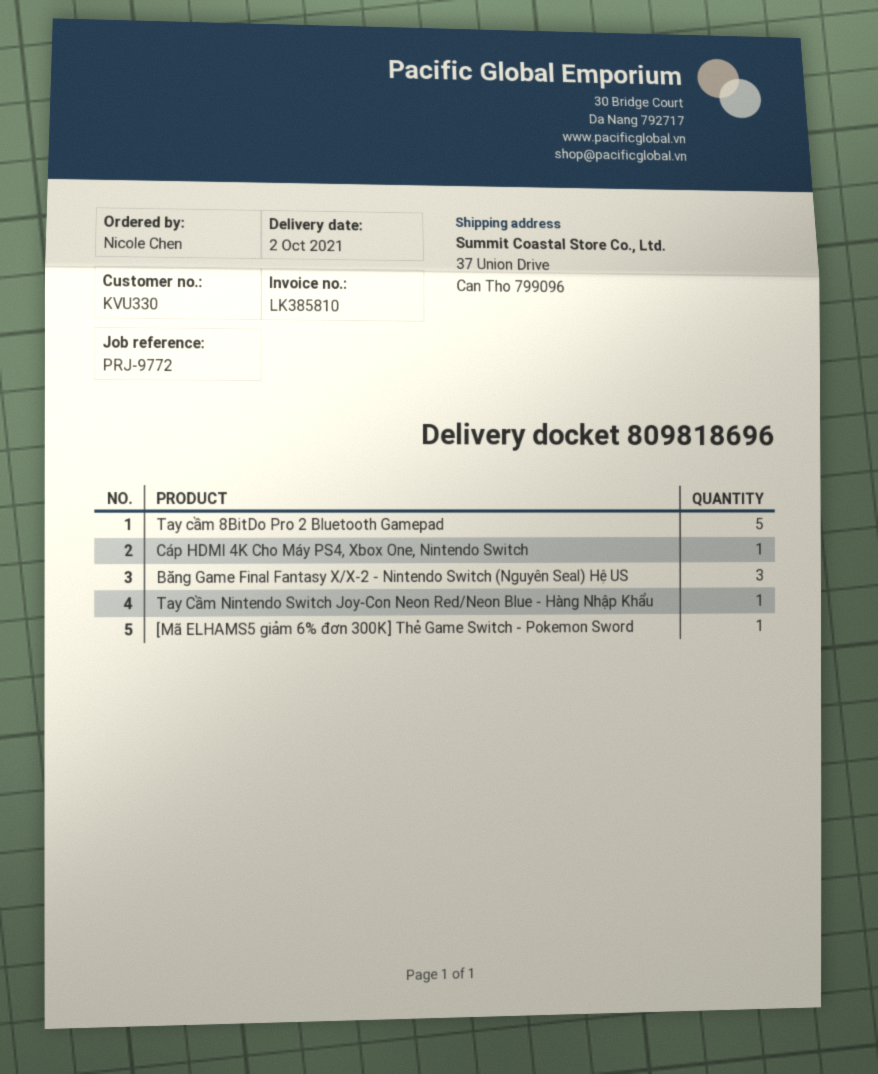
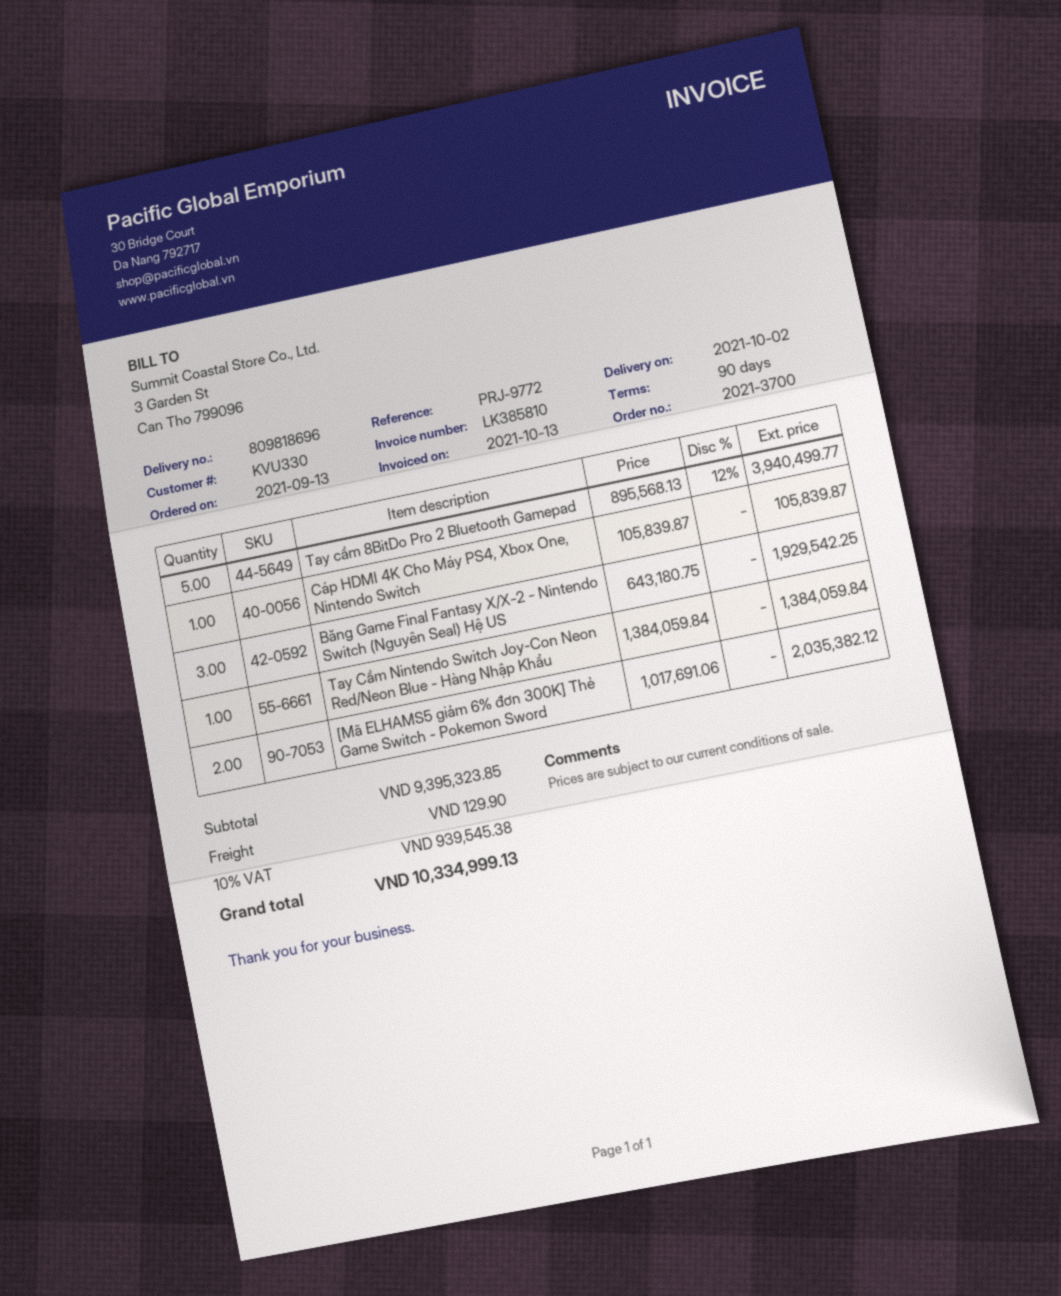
[Mã ELHAMS5 giảm 6% đơn 300K] Thẻ Game Switch - Pokemon Sword: 1 -> 2

